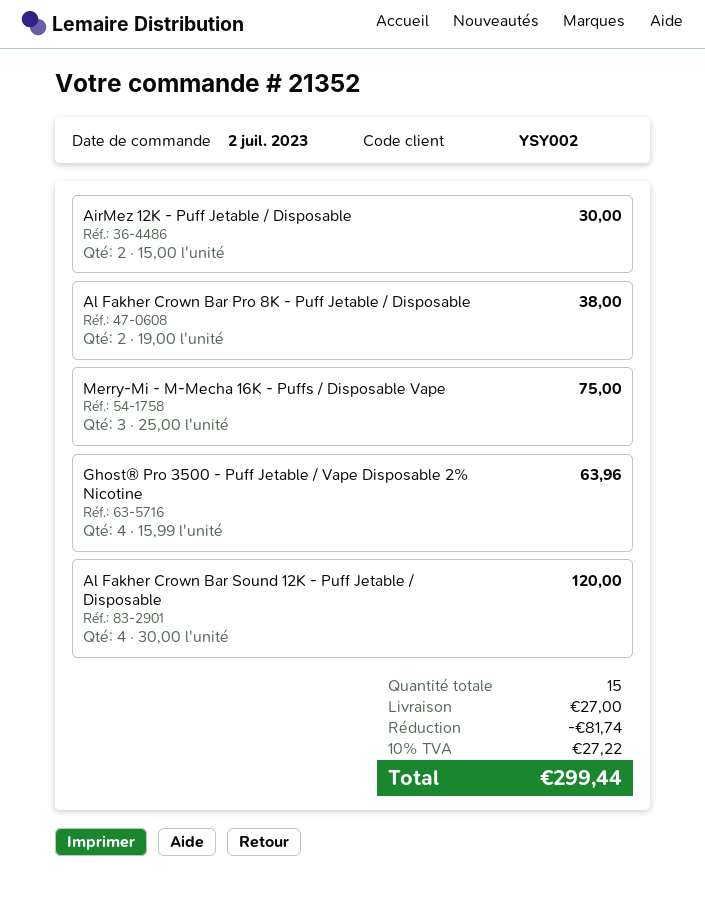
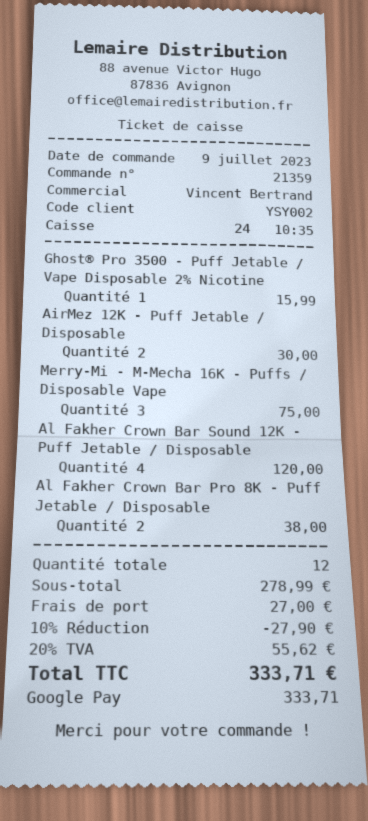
order number: 21352 -> 21359
order date: 2023-07-02 -> 2023-07-09
Ghost® Pro 3500 - Puff Jetable / Vape Disposable 2% Nicotine: 4 for 63.96 -> 1 for 15.99
total quantity: 15 -> 12
discount: 81.74 -> 27.90
tax: 10% = 27.22 -> 20% = 55.62
total: 299.44 -> 333.71

